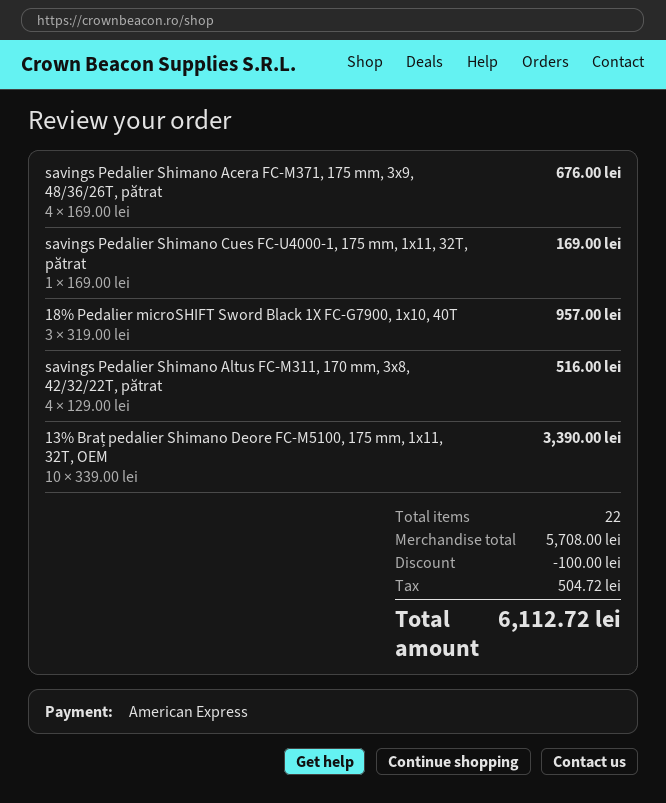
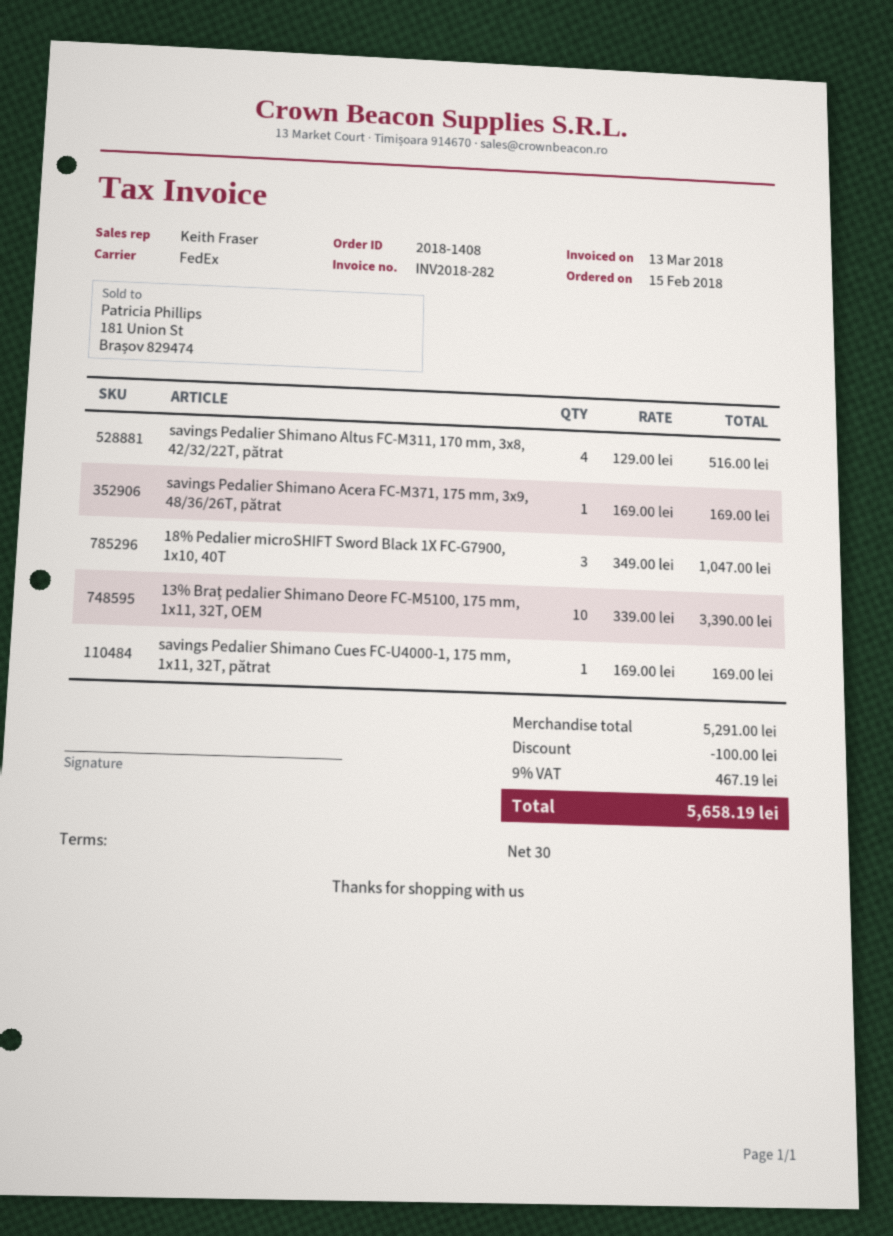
savings Pedalier Shimano Acera FC-M371, 175 mm, 3x9, 48/36/26T, pătrat: 4 x 169.00 = 676.00 -> 1 x 169.00 = 169.00
18% Pedalier microSHIFT Sword Black 1X FC-G7900, 1x10, 40T: 3 x 319.00 = 957.00 -> 3 x 349.00 = 1047.00
subtotal: 5708.00 -> 5291.00
tax: 504.72 -> 467.19
total: 6112.72 -> 5658.19

